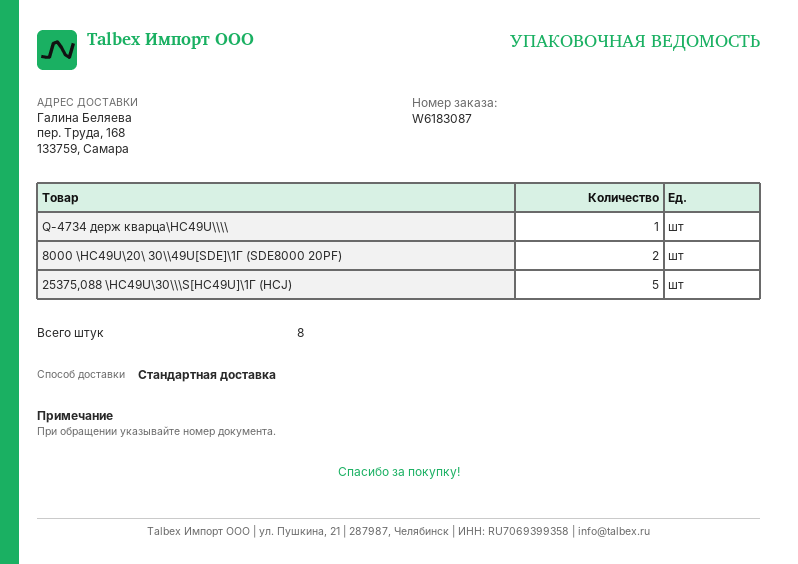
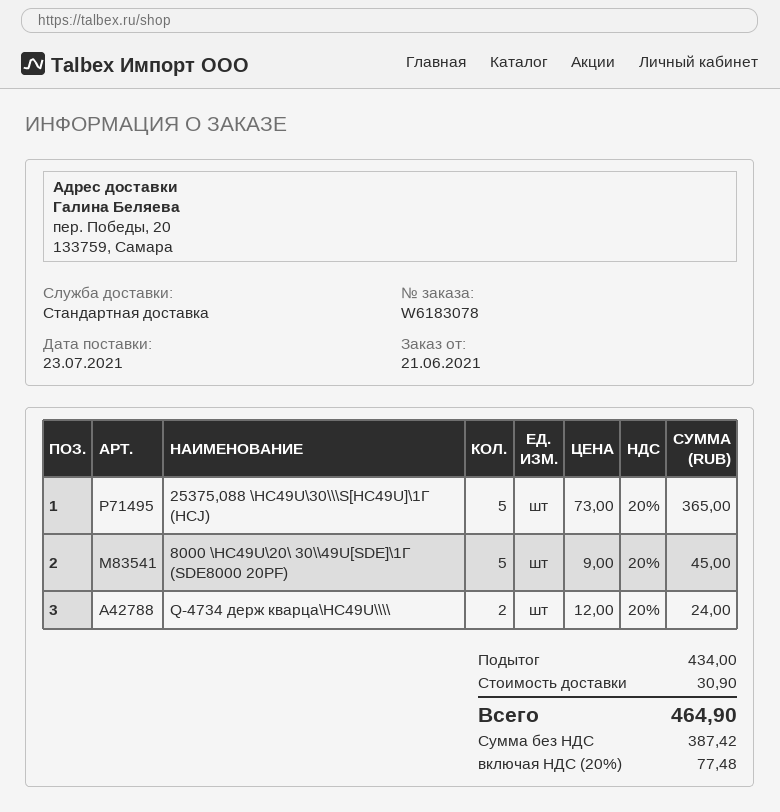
order number: W6183087 -> W6183078
ship to: пер. Труда, 168, 133759, Самара -> пер. Победы, 20, 133759, Самара
Q-4734 держ кварца\HC49U\\\\: 1 -> 2
8000 \HC49U\20\ 30\\49U[SDE]\1Г (SDE8000 20PF): 2 -> 5

